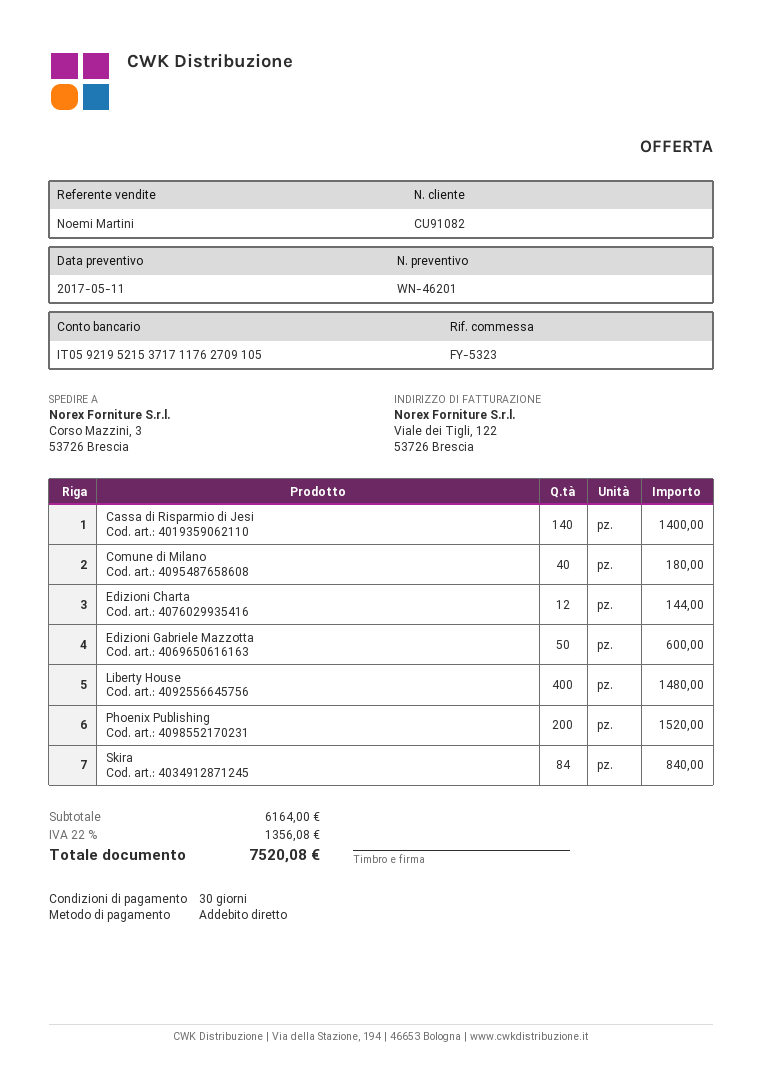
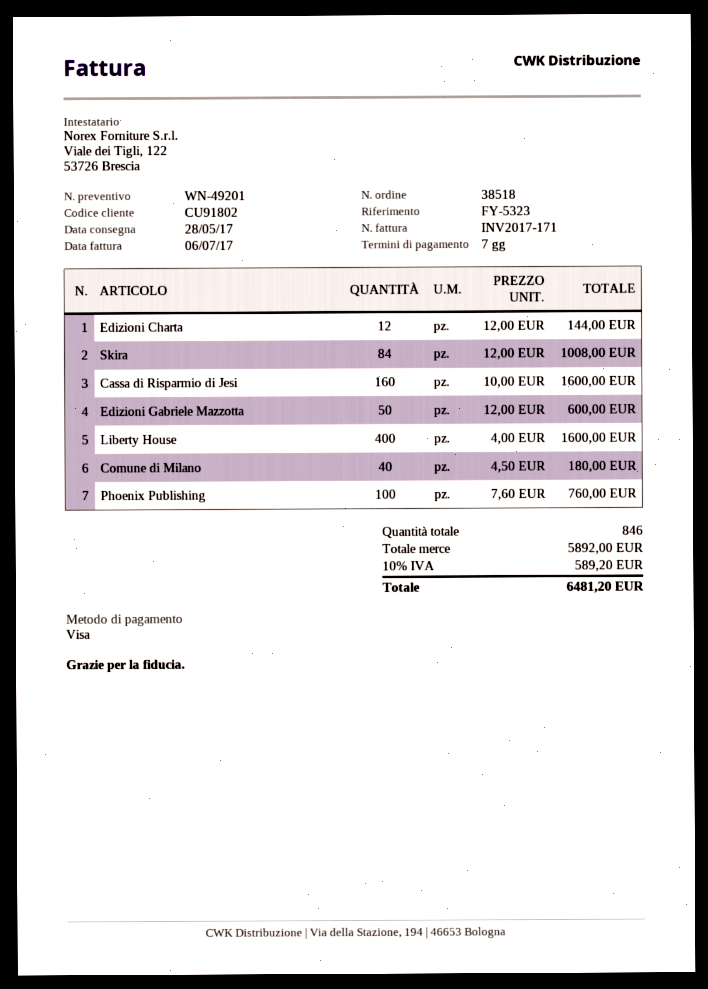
quote number: WN-46201 -> WN-49201
payment terms: 30 days -> 7 days
customer number: CU91082 -> CU91802
payment method: direct debit -> Visa
Cassa di Risparmio di Jesi: 140 for 1400.00 -> 160 for 1600.00
Liberty House: 400 for 1480.00 -> 400 for 1600.00
Phoenix Publishing: 200 for 1520.00 -> 100 for 760.00
Skira: 84 for 840.00 -> 84 for 1008.00
subtotal: 6164.00 -> 5892.00
tax: 22% = 1356.08 -> 10% = 589.20
total: 7520.08 -> 6481.20

